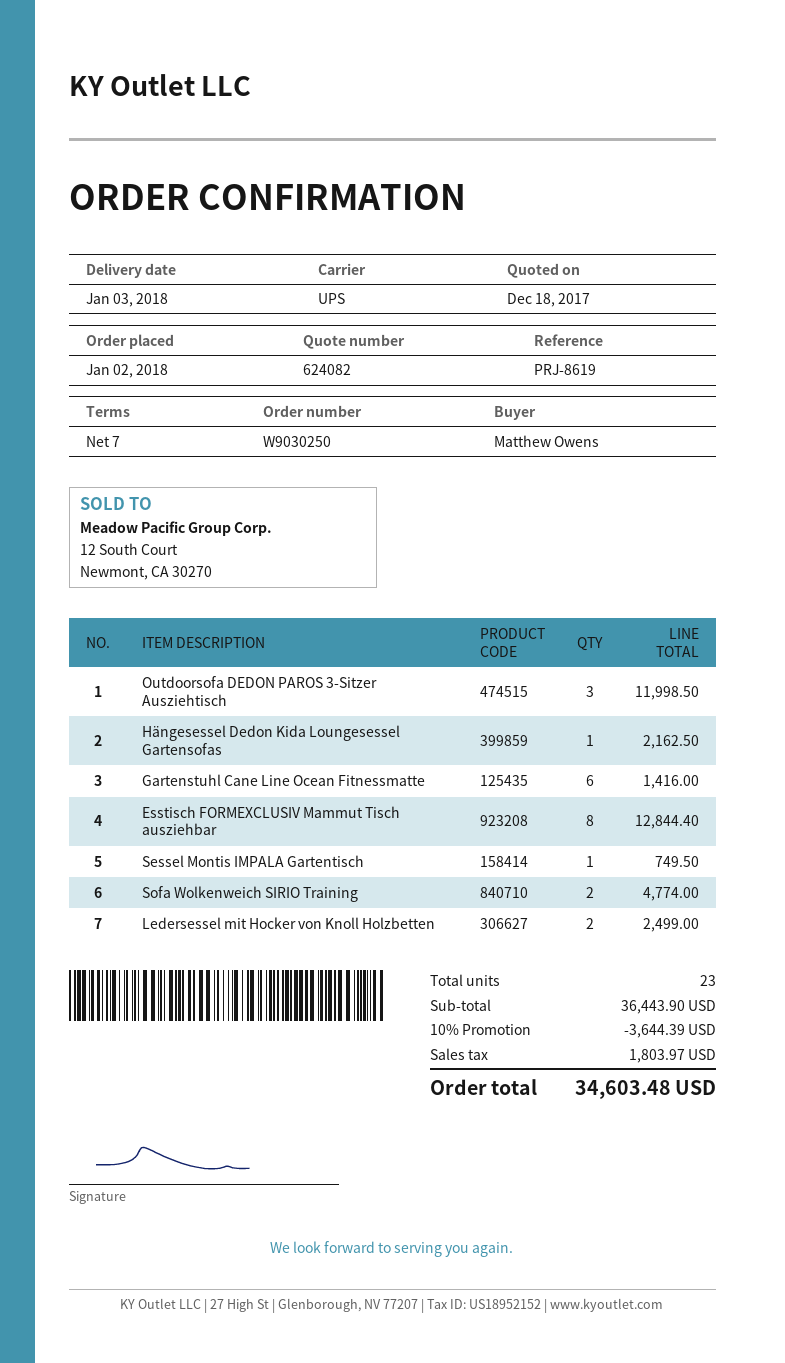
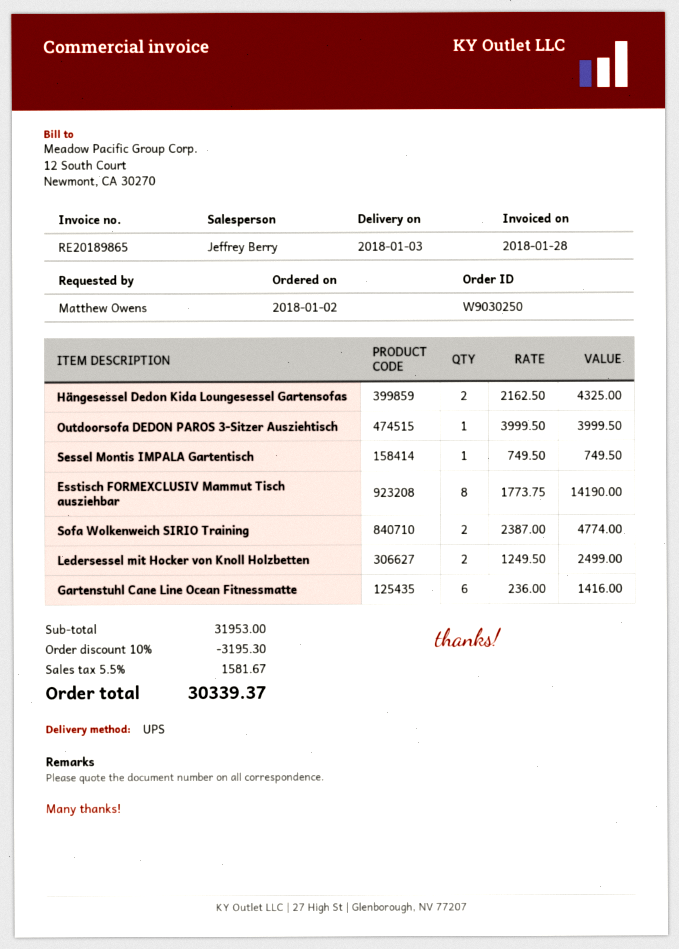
Outdoorsofa DEDON PAROS 3-Sitzer Ausziehtisch: 3 for 11998.50 -> 1 for 3999.50
Hängesessel Dedon Kida Loungesessel Gartensofas: 1 for 2162.50 -> 2 for 4325.00
Esstisch FORMEXCLUSIV Mammut Tisch ausziehbar: 8 for 12844.40 -> 8 for 14190.00
subtotal: 36443.90 -> 31953.00
discount: 10% = 3644.39 -> 10% = 3195.30
tax: 1803.97 -> 1581.67
total: 34603.48 -> 30339.37

